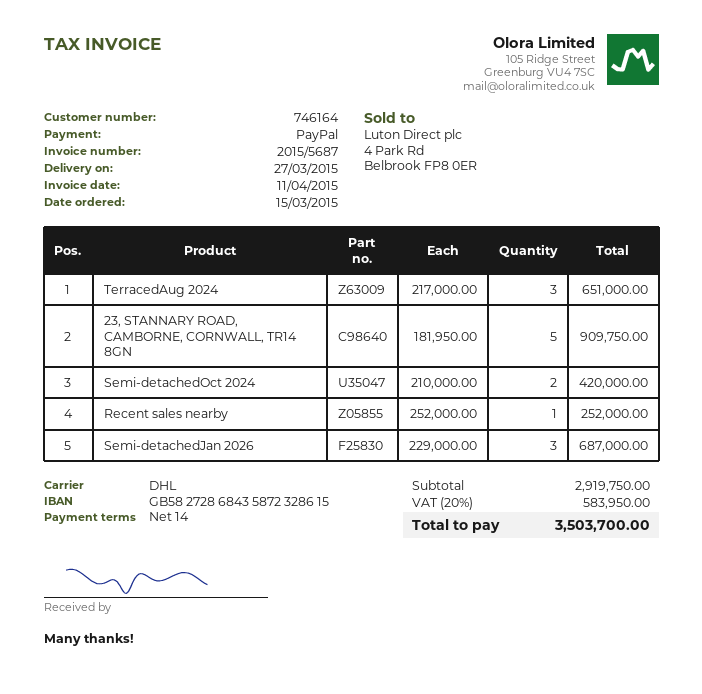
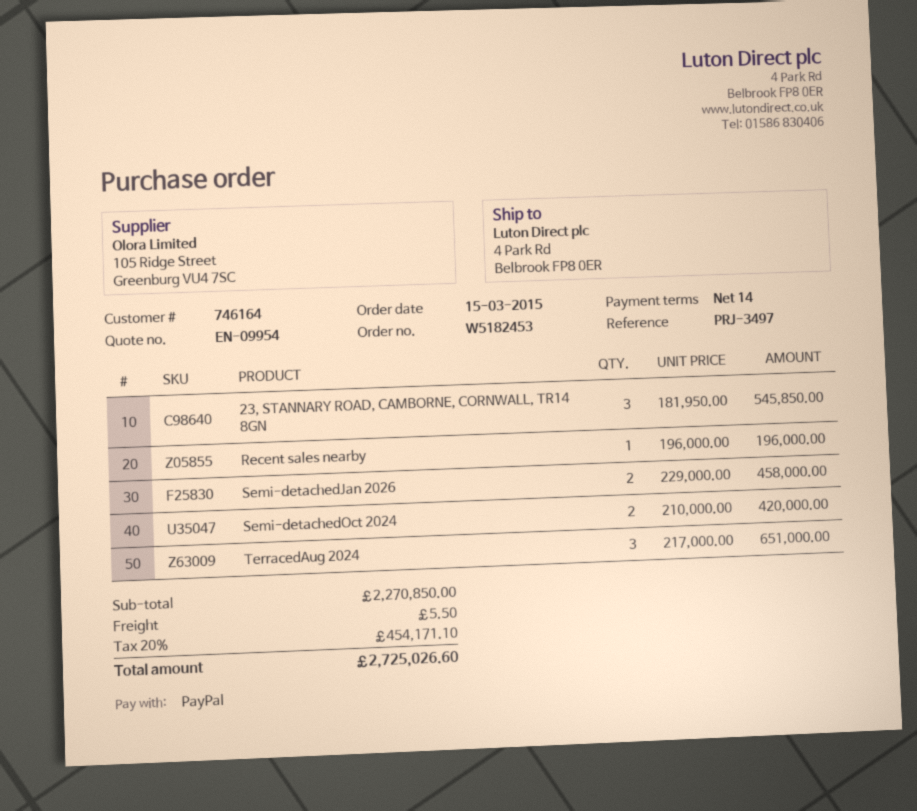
23, STANNARY ROAD, CAMBORNE, CORNWALL, TR14 8GN: 5 x 181950.00 = 909750.00 -> 3 x 181950.00 = 545850.00
Recent sales nearby: 1 x 252000.00 = 252000.00 -> 1 x 196000.00 = 196000.00
Semi-detachedJan 2026: 3 x 229000.00 = 687000.00 -> 2 x 229000.00 = 458000.00
subtotal: 2919750.00 -> 2270850.00
shipping: none -> 5.50
tax: 20% = 583950.00 -> 20% = 454171.10
total: 3503700.00 -> 2725026.60

